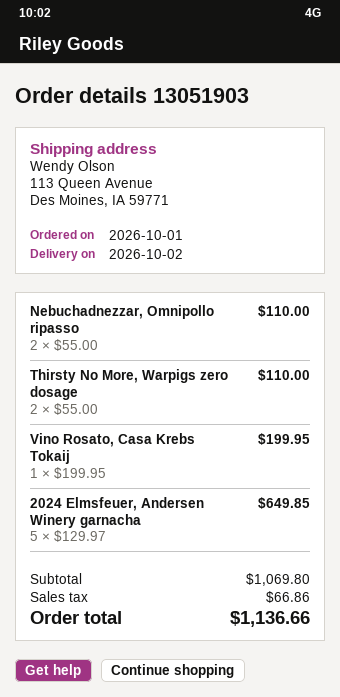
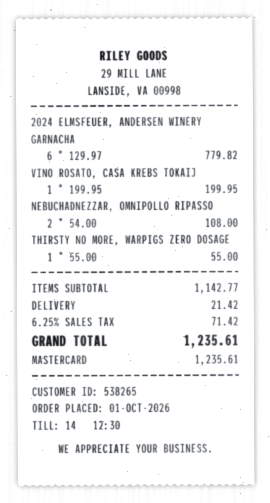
Nebuchadnezzar, Omnipollo ripasso: 2 x 55.00 = 110.00 -> 2 x 54.00 = 108.00
Thirsty No More, Warpigs zero dosage: 2 x 55.00 = 110.00 -> 1 x 55.00 = 55.00
2024 Elmsfeuer, Andersen Winery garnacha: 5 x 129.97 = 649.85 -> 6 x 129.97 = 779.82
subtotal: 1069.80 -> 1142.77
shipping: none -> 21.42
tax: 66.86 -> 71.42
total: 1136.66 -> 1235.61

